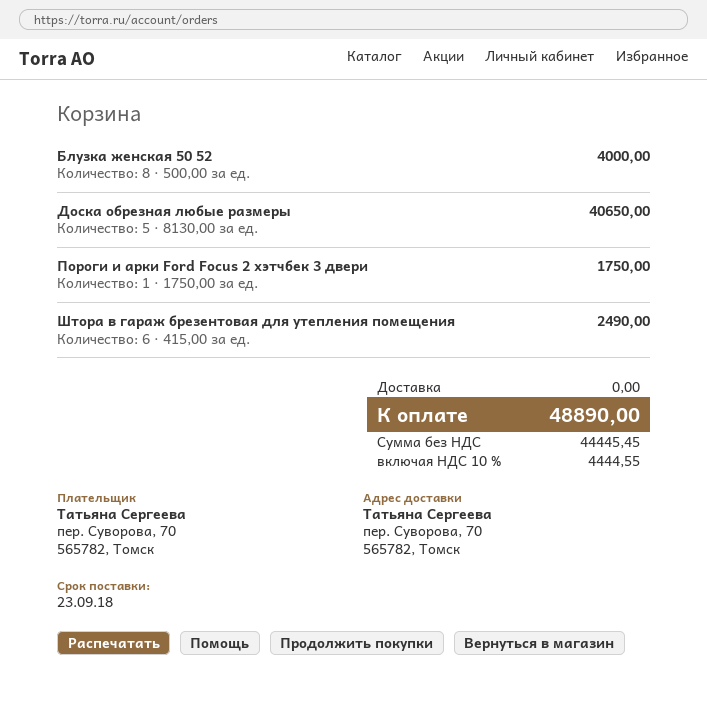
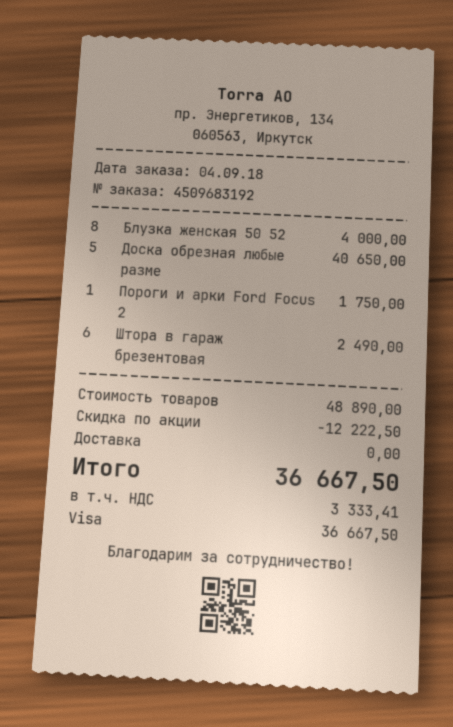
discount: none -> 12222.50
tax: 4444.55 -> 3333.41
total: 48890.00 -> 36667.50

